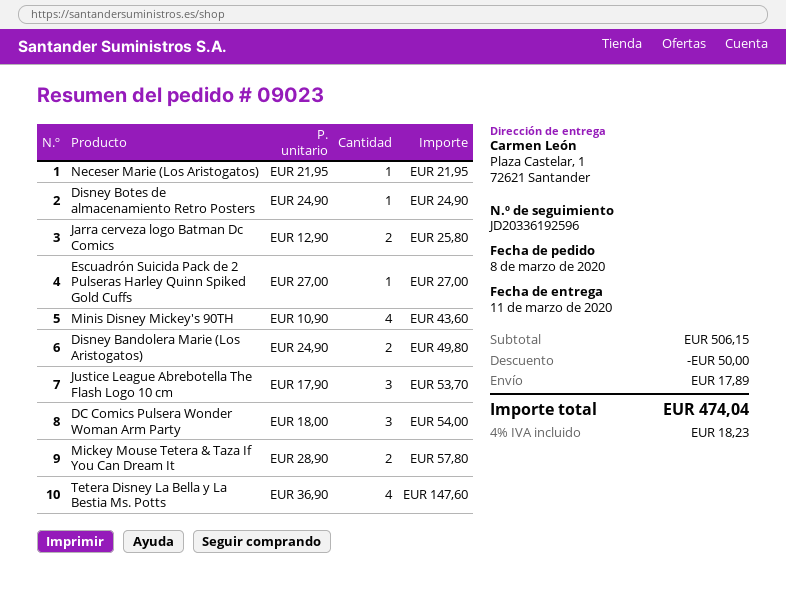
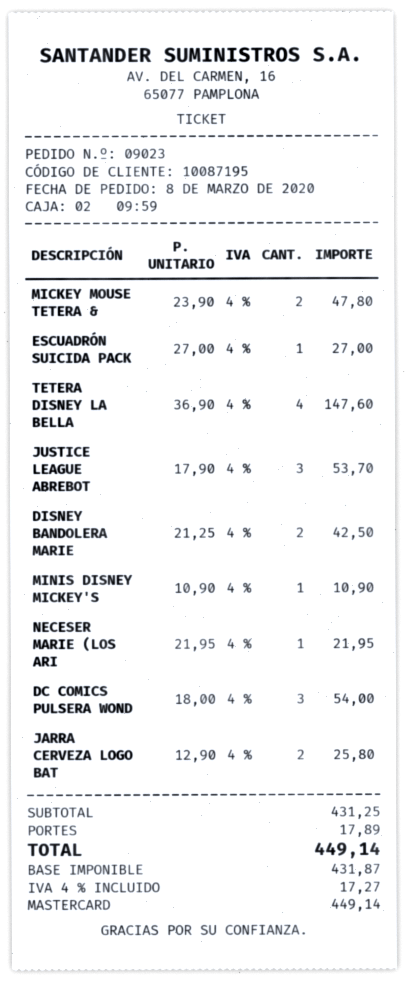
Disney Botes de almacenamiento Retro Posters: 1 x 24.90 = 24.90 -> none
Minis Disney Mickey's 90TH: 4 x 10.90 = 43.60 -> 1 x 10.90 = 10.90
Disney Bandolera Marie (Los Aristogatos): 2 x 24.90 = 49.80 -> 2 x 21.25 = 42.50
Mickey Mouse Tetera & Taza If You Can Dream It: 2 x 28.90 = 57.80 -> 2 x 23.90 = 47.80
subtotal: 506.15 -> 431.25
discount: 50.00 -> none
tax: 4% = 18.23 -> 4% = 17.27
total: 474.04 -> 449.14

